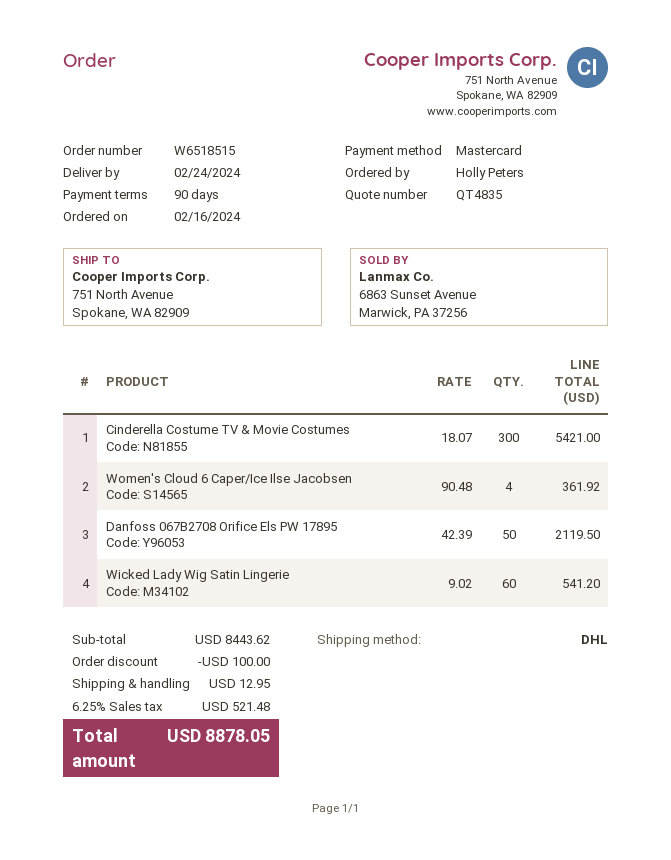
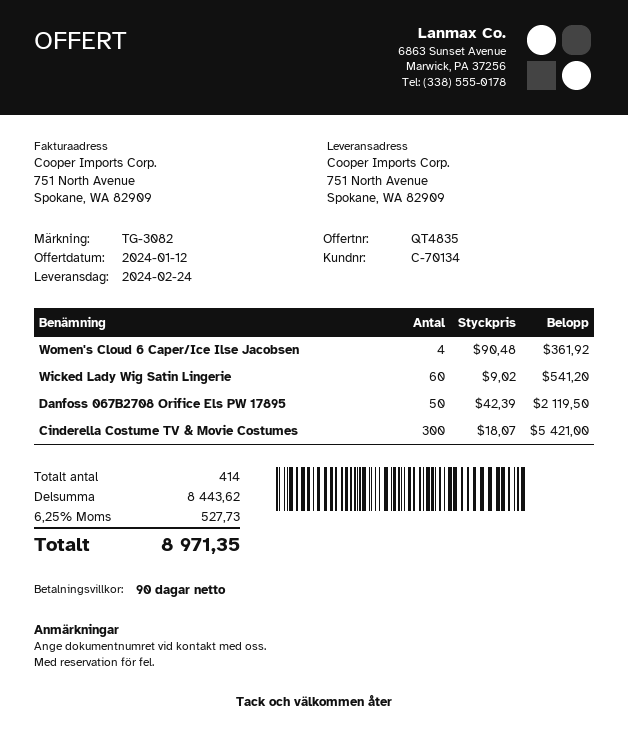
discount: 100.00 -> none
shipping: 12.95 -> none
tax: 6.25% = 521.48 -> 6.25% = 527.73
total: 8878.05 -> 8971.35

